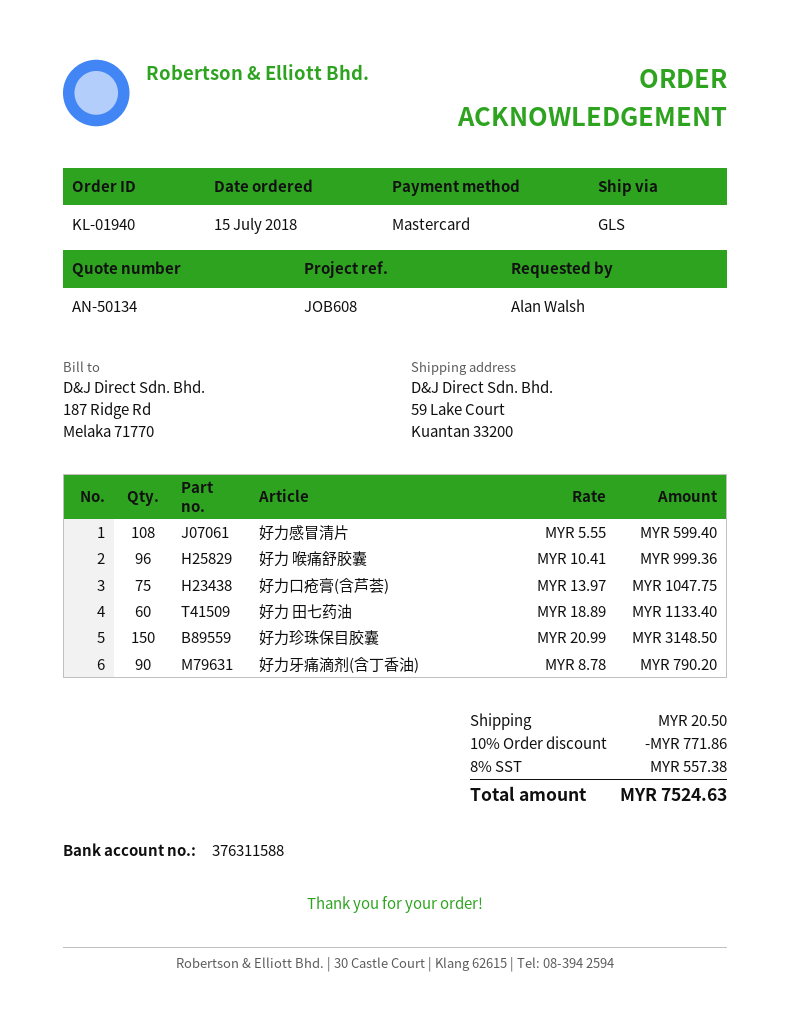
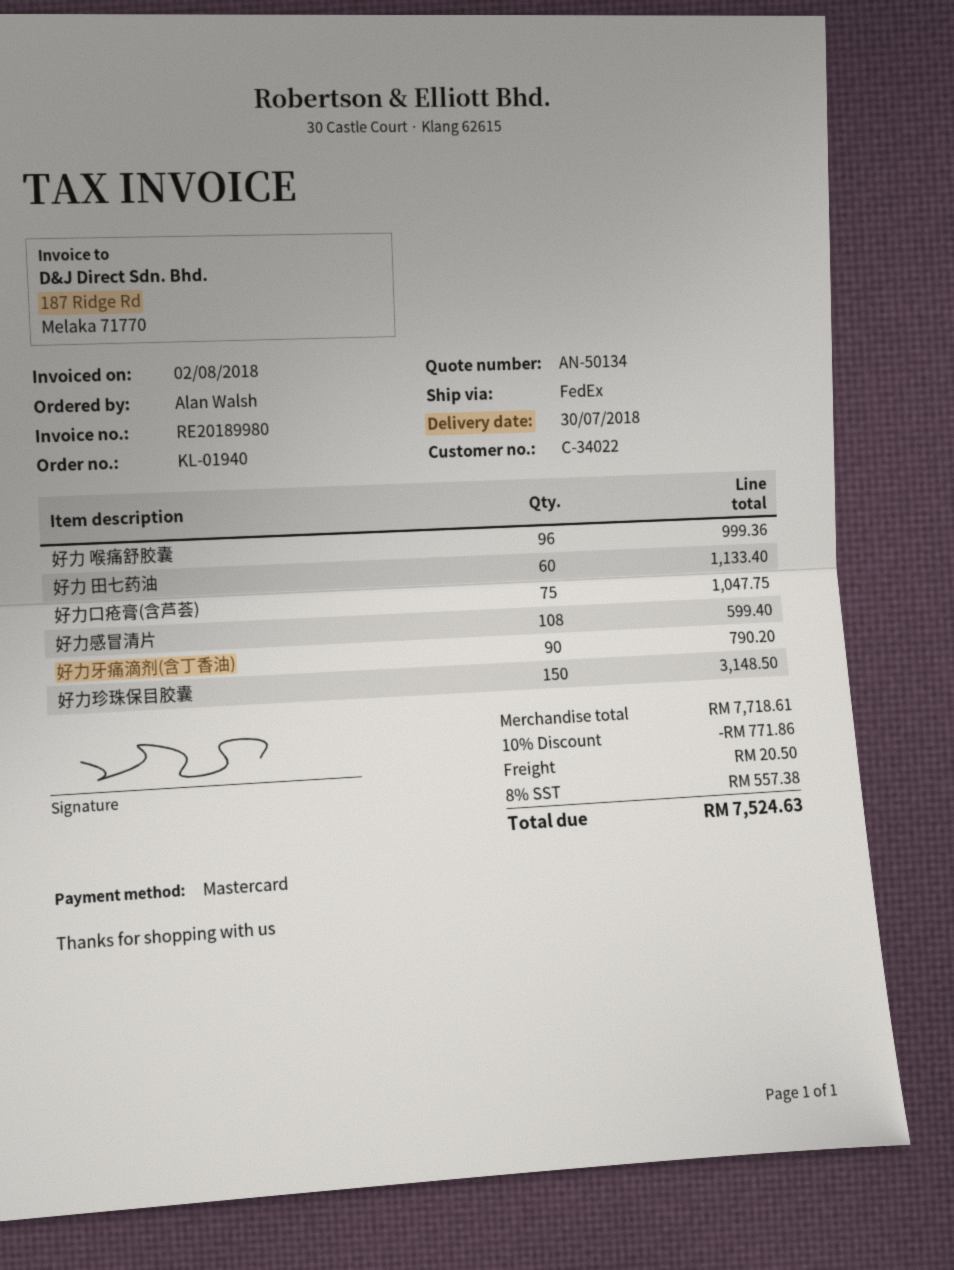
shipping method: GLS -> FedEx

